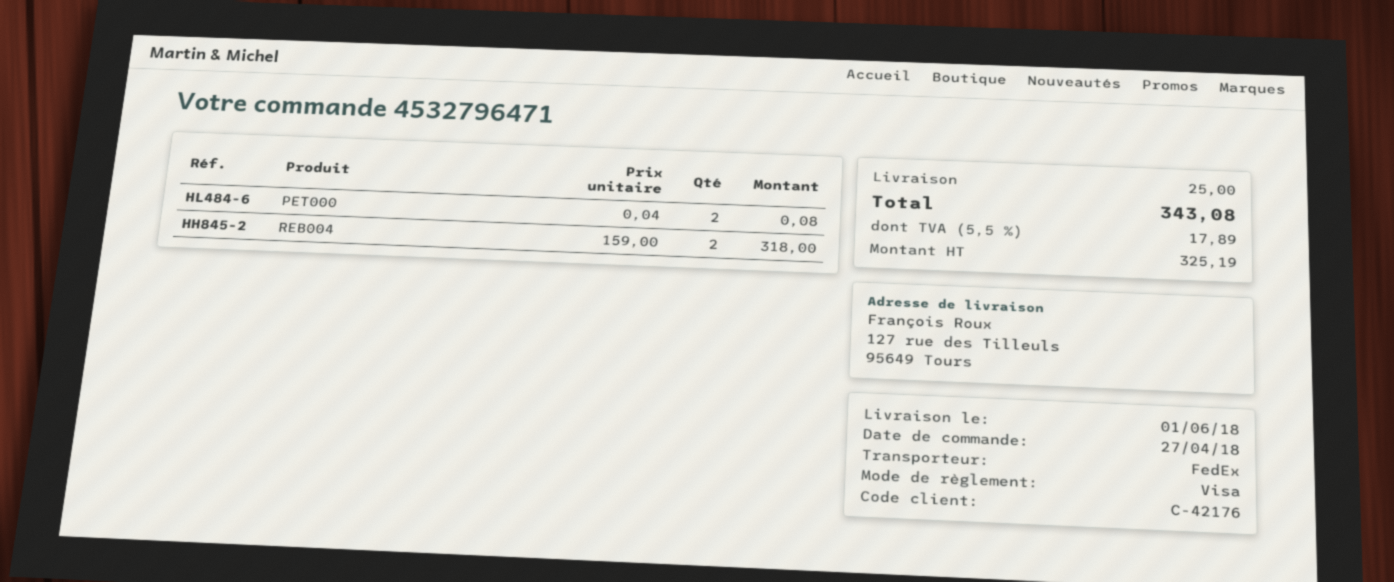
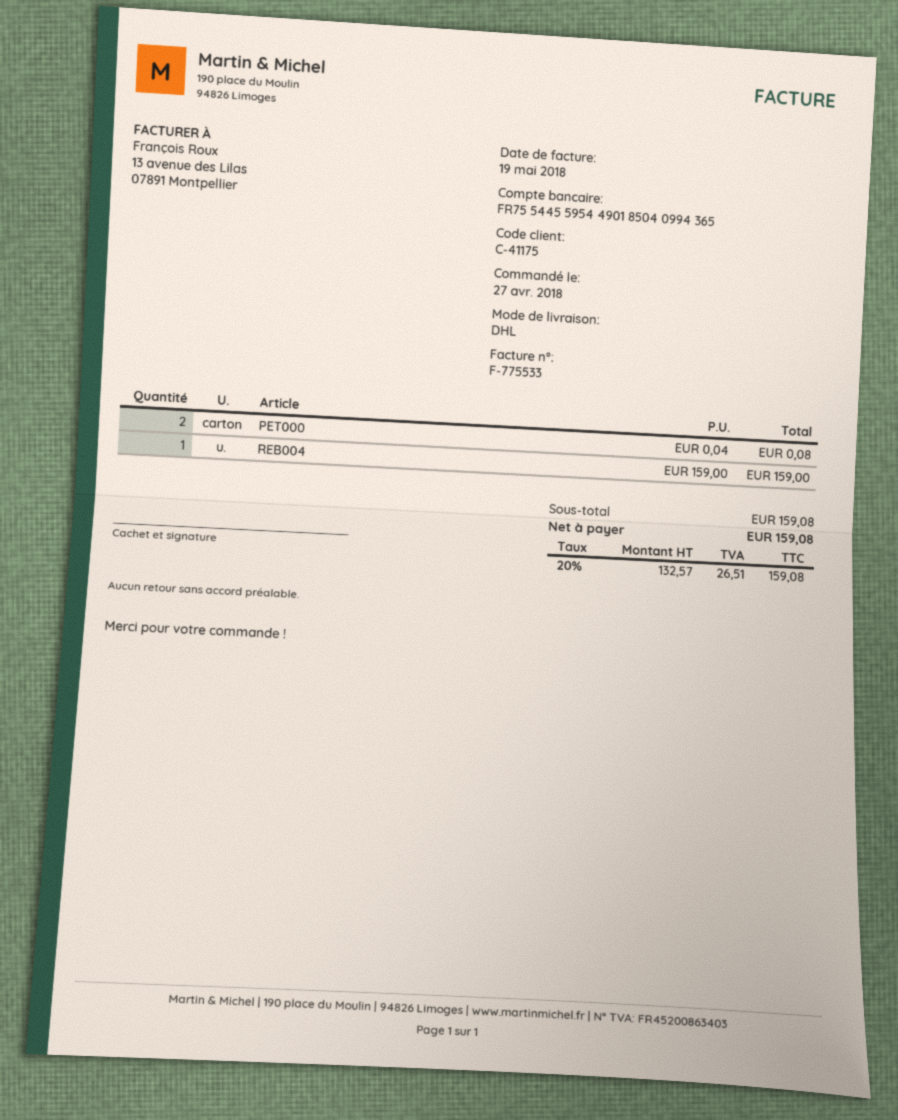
customer number: C-42176 -> C-41175
shipping method: FedEx -> DHL
REB004: 2 x 159.00 = 318.00 -> 1 x 159.00 = 159.00
shipping: 25.00 -> none
net: 325.19 -> 132.57
tax: 5.5% = 17.89 -> 20% = 26.51
total: 343.08 -> 159.08

